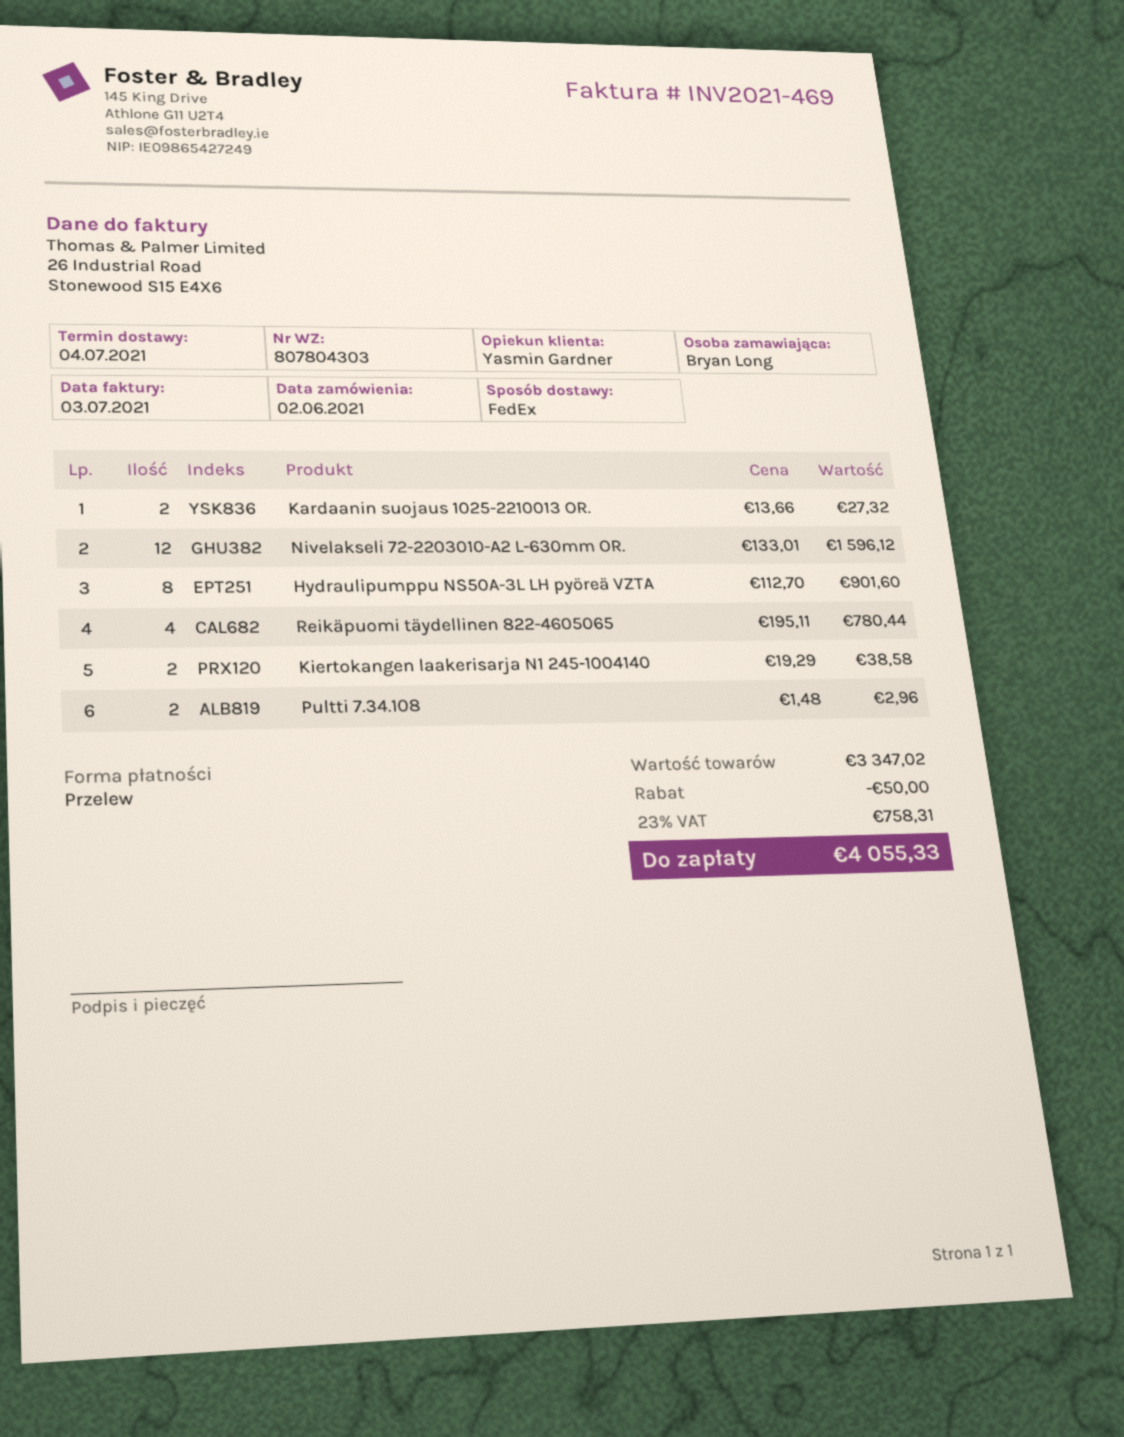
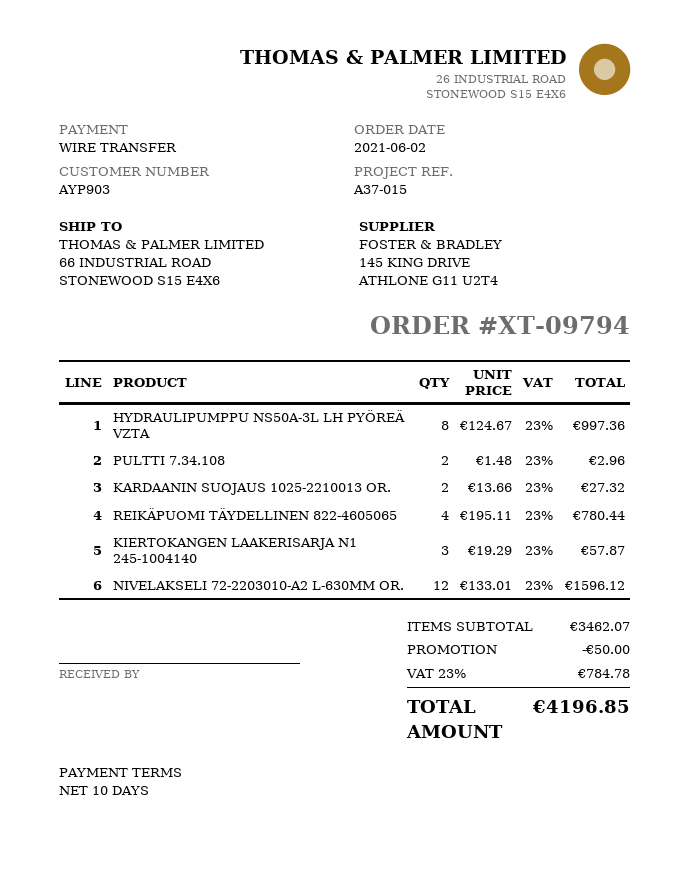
Hydraulipumppu NS50A-3L LH pyöreä VZTA: 8 x 112.70 = 901.60 -> 8 x 124.67 = 997.36
Kiertokangen laakerisarja N1 245-1004140: 2 x 19.29 = 38.58 -> 3 x 19.29 = 57.87
subtotal: 3347.02 -> 3462.07
tax: 23% = 758.31 -> 23% = 784.78
total: 4055.33 -> 4196.85

